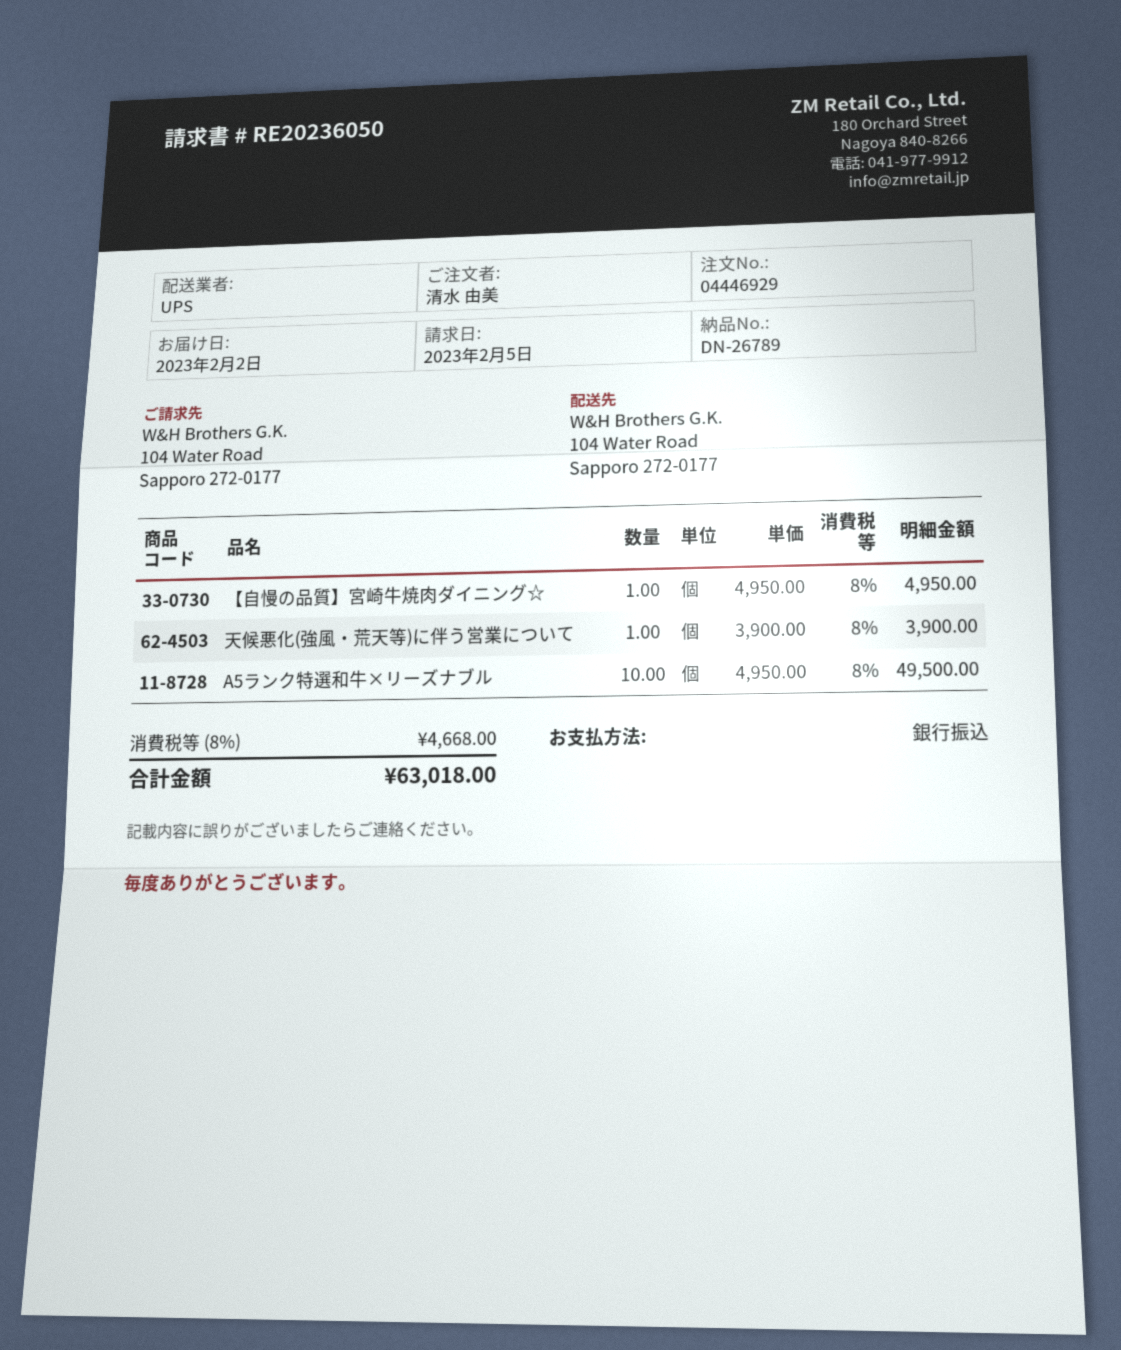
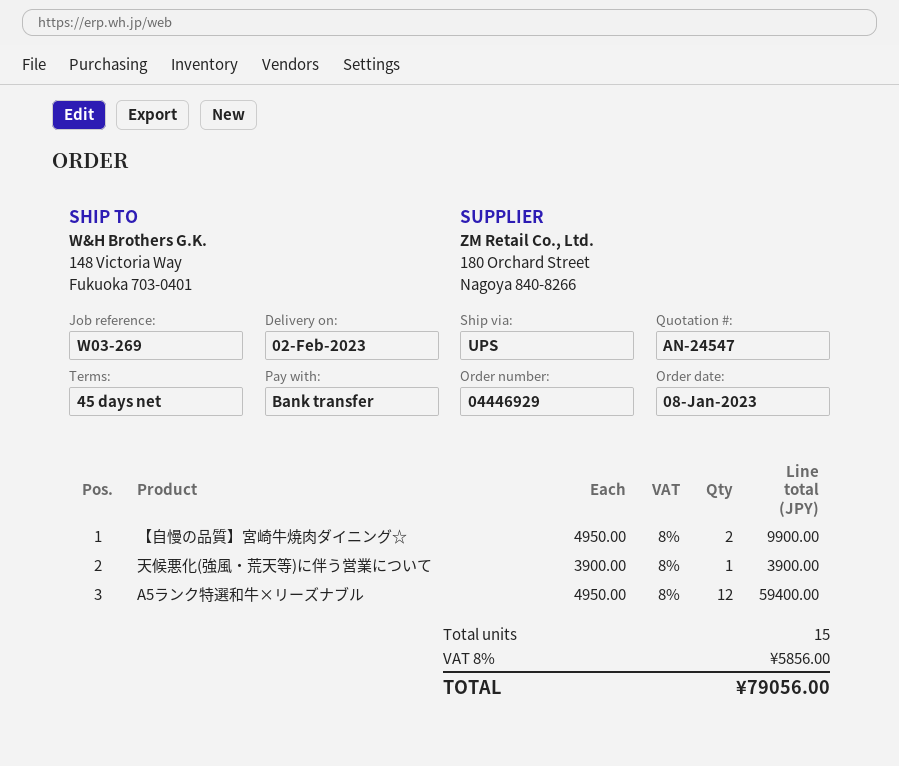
ship to: 104 Water Road, Sapporo 272-0177 -> 148 Victoria Way, Fukuoka 703-0401
【自慢の品質】宮崎牛焼肉ダイニング☆: 1 x 4950.00 = 4950.00 -> 2 x 4950.00 = 9900.00
A5ランク特選和牛×リーズナブル: 10 x 4950.00 = 49500.00 -> 12 x 4950.00 = 59400.00
tax: 8% = 4668.00 -> 8% = 5856.00
total: 63018.00 -> 79056.00

